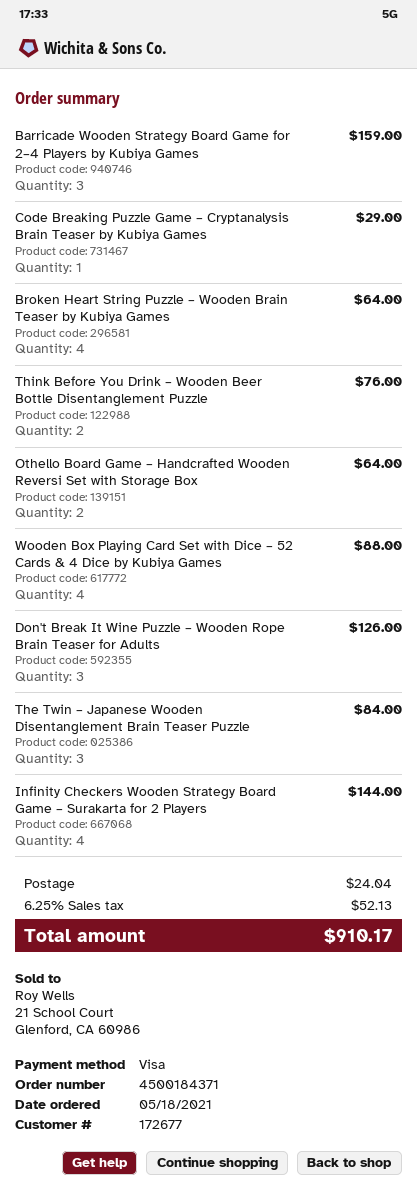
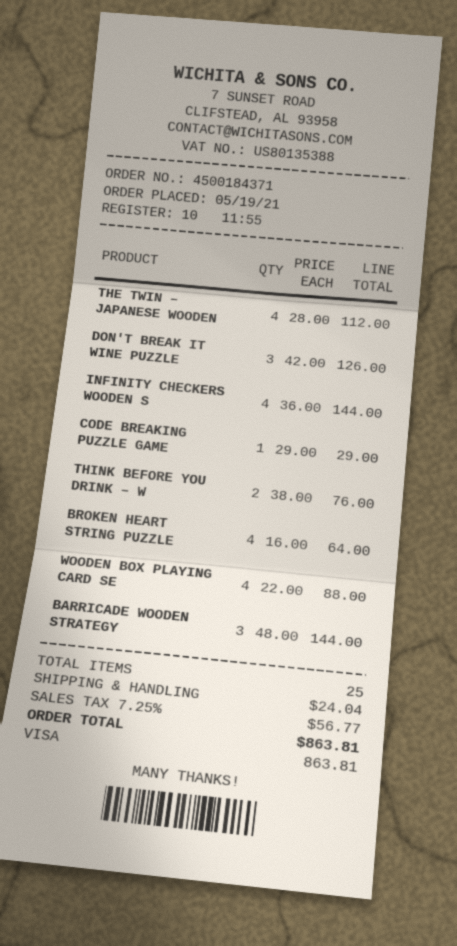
order date: 2021-05-18 -> 2021-05-19
Barricade Wooden Strategy Board Game for 2–4 Players by Kubiya Games: 3 for 159.00 -> 3 for 144.00
Othello Board Game – Handcrafted Wooden Reversi Set with Storage Box: 2 for 64.00 -> none
The Twin – Japanese Wooden Disentanglement Brain Teaser Puzzle: 3 for 84.00 -> 4 for 112.00
tax: 6.25% = 52.13 -> 7.25% = 56.77
total: 910.17 -> 863.81

